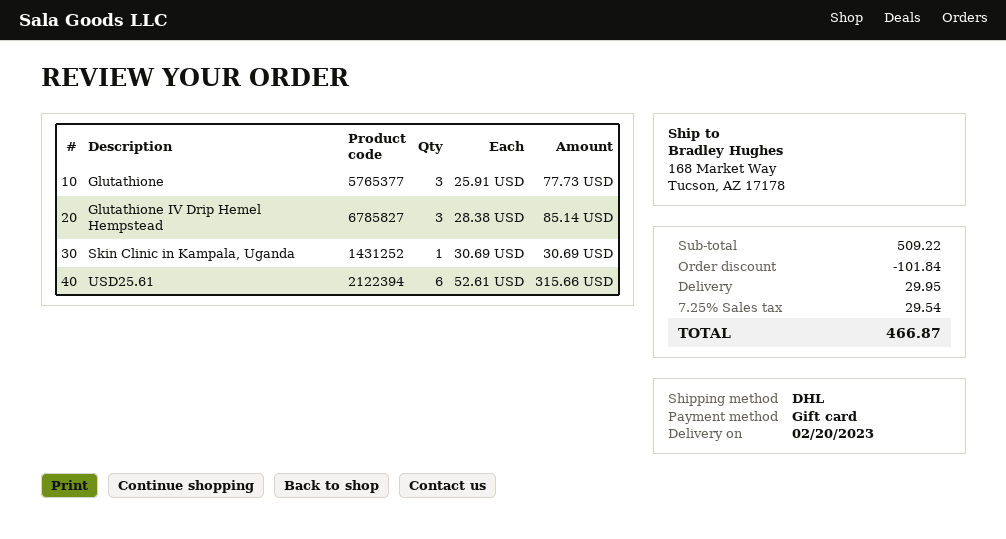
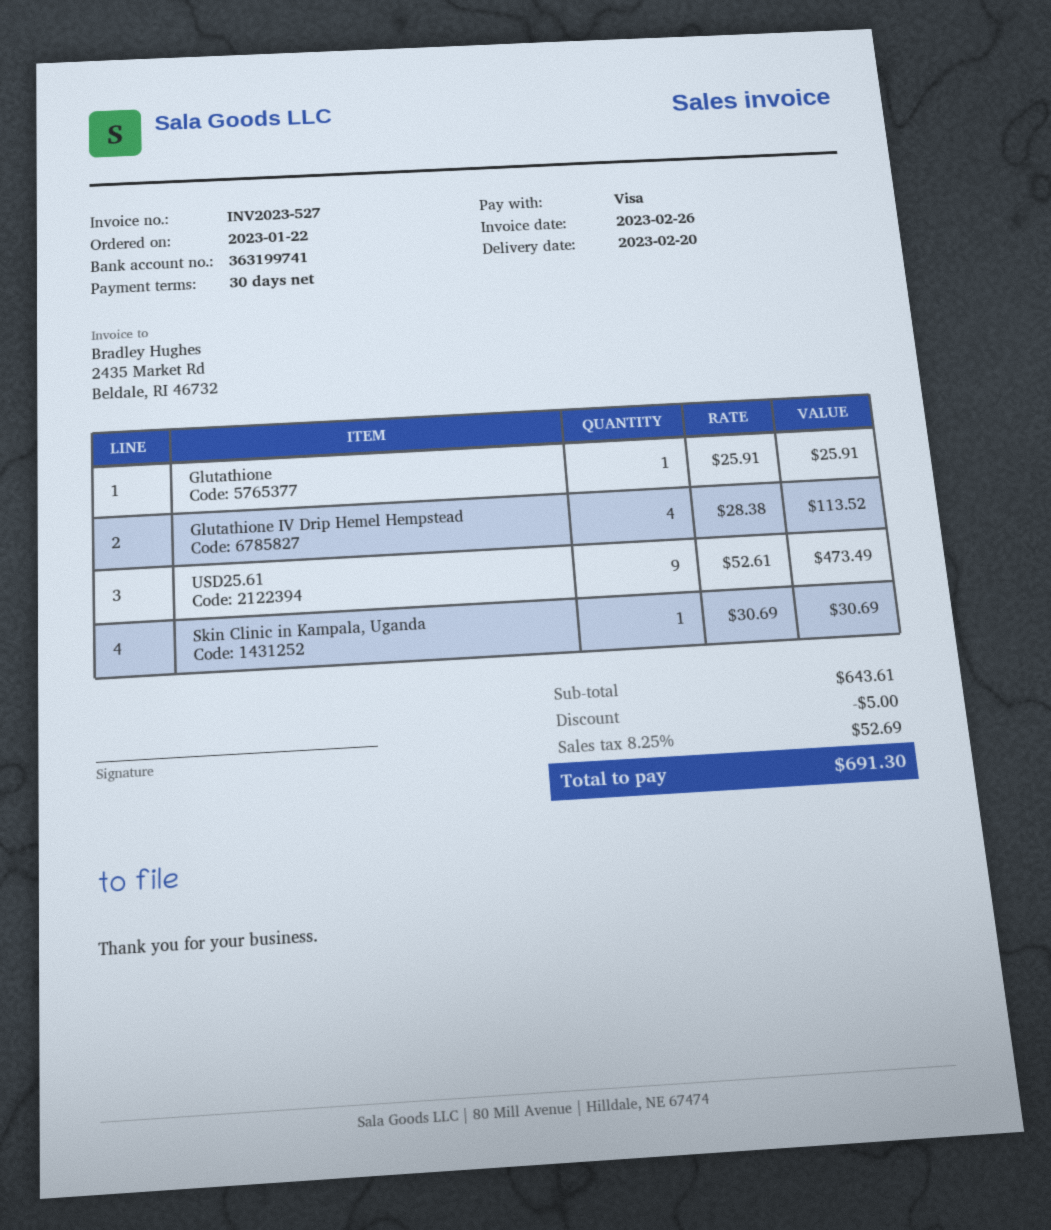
payment method: gift card -> Visa
Glutathione: 3 x 25.91 = 77.73 -> 1 x 25.91 = 25.91
Glutathione IV Drip Hemel Hempstead: 3 x 28.38 = 85.14 -> 4 x 28.38 = 113.52
USD25.61: 6 x 52.61 = 315.66 -> 9 x 52.61 = 473.49
subtotal: 509.22 -> 643.61
discount: 101.84 -> 5.00
shipping: 29.95 -> none
tax: 7.25% = 29.54 -> 8.25% = 52.69
total: 466.87 -> 691.30

